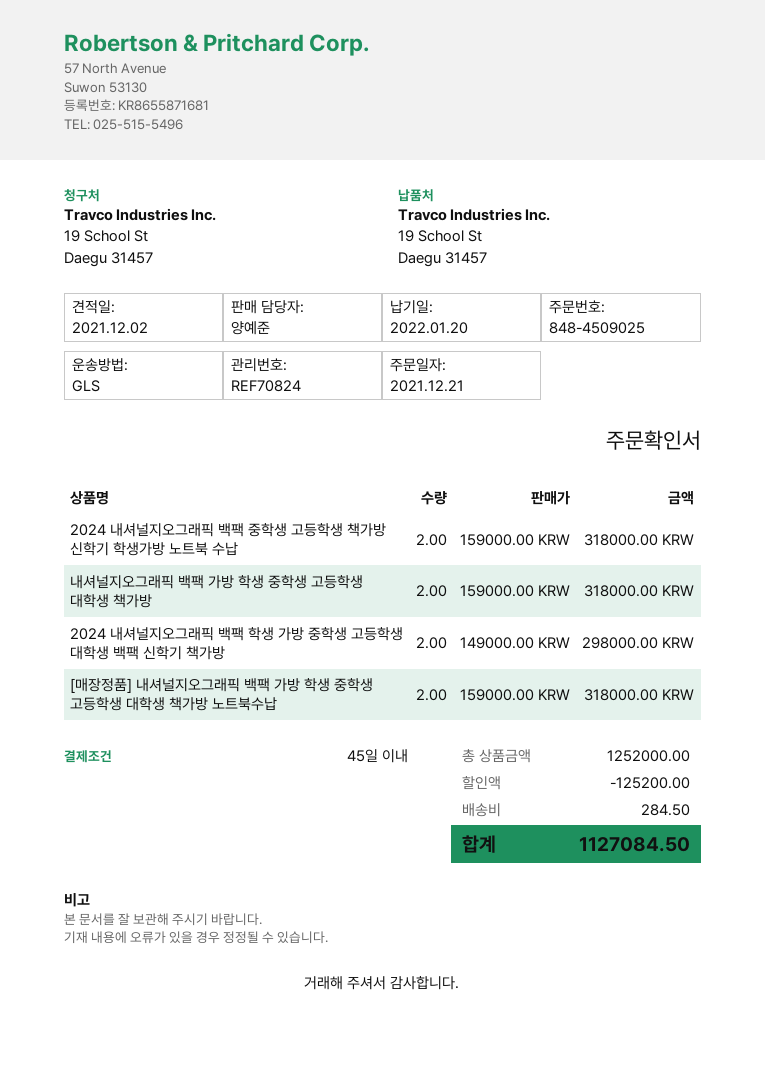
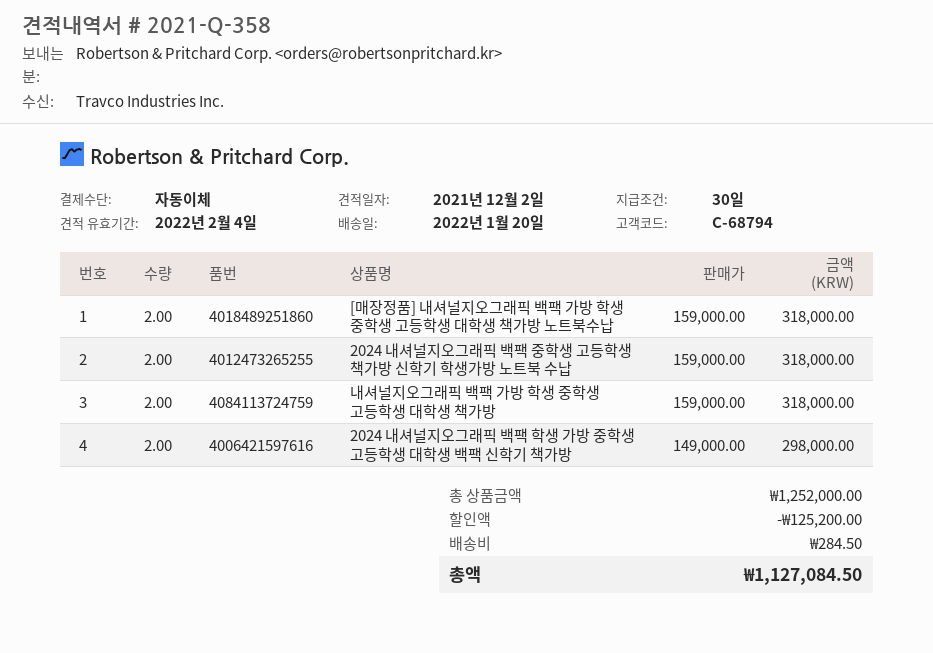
payment terms: 45 days -> 30 days

